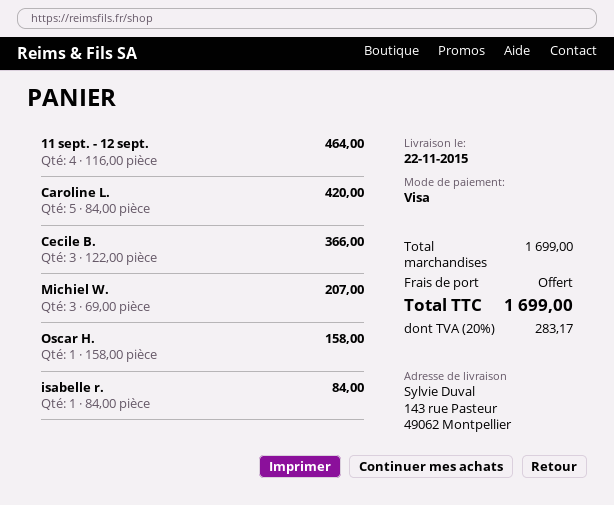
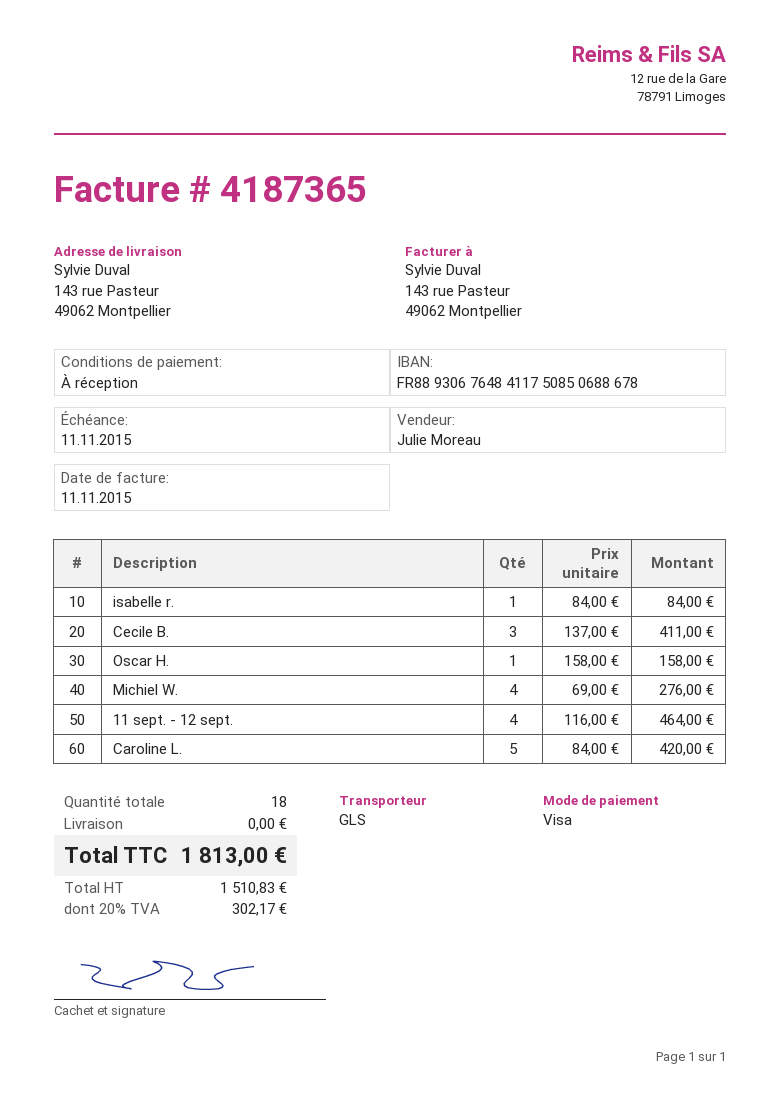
Cecile B.: 3 x 122.00 = 366.00 -> 3 x 137.00 = 411.00
Michiel W.: 3 x 69.00 = 207.00 -> 4 x 69.00 = 276.00
tax: 20% = 283.17 -> 20% = 302.17
total: 1699.00 -> 1813.00

